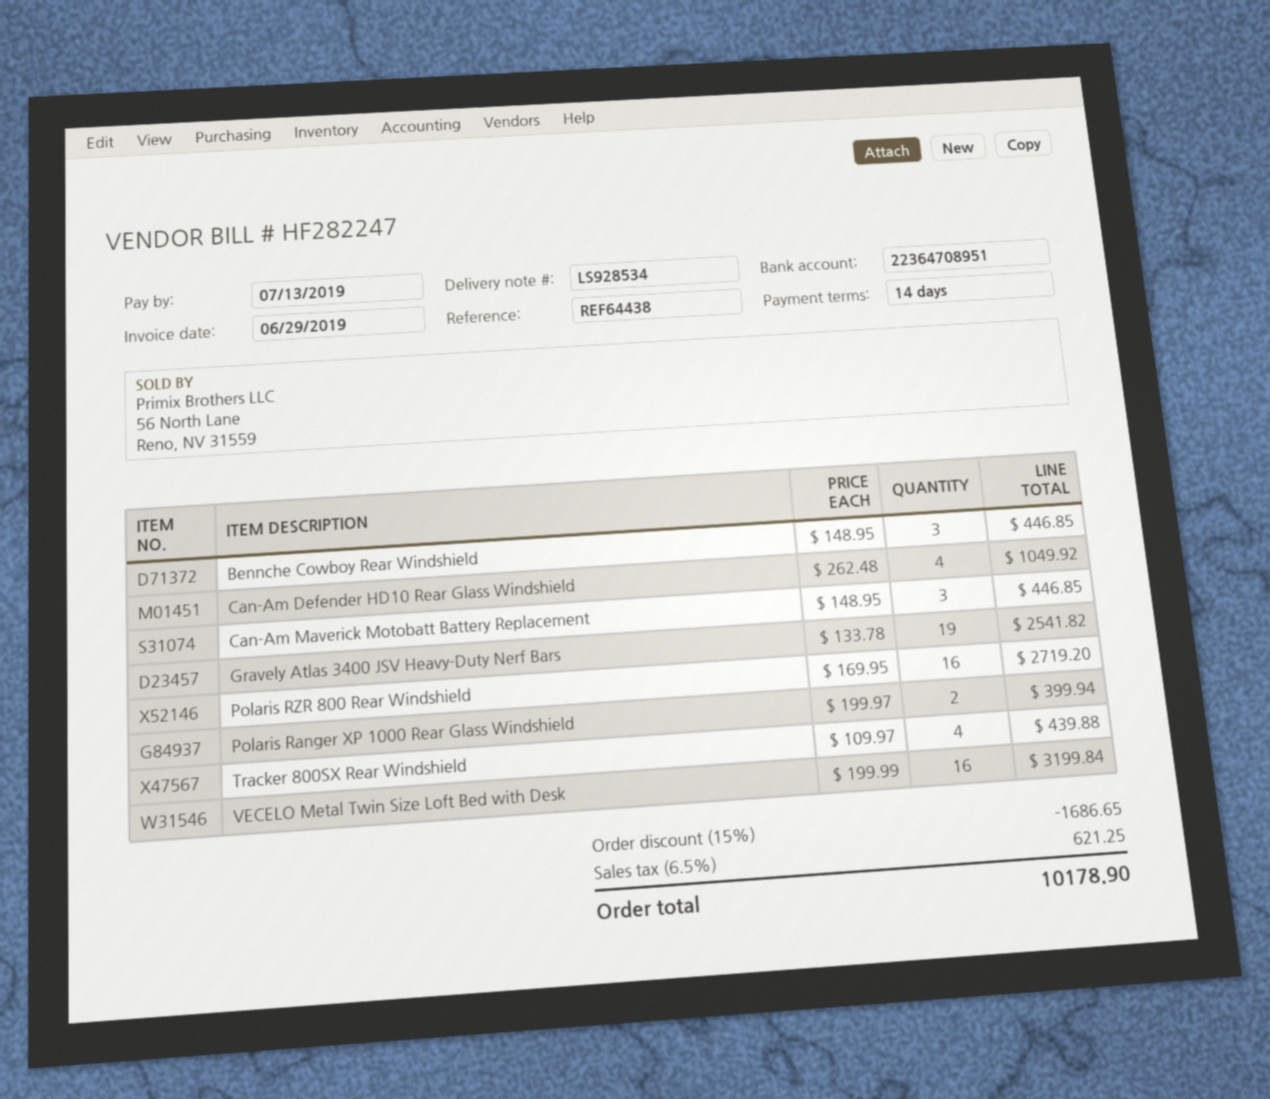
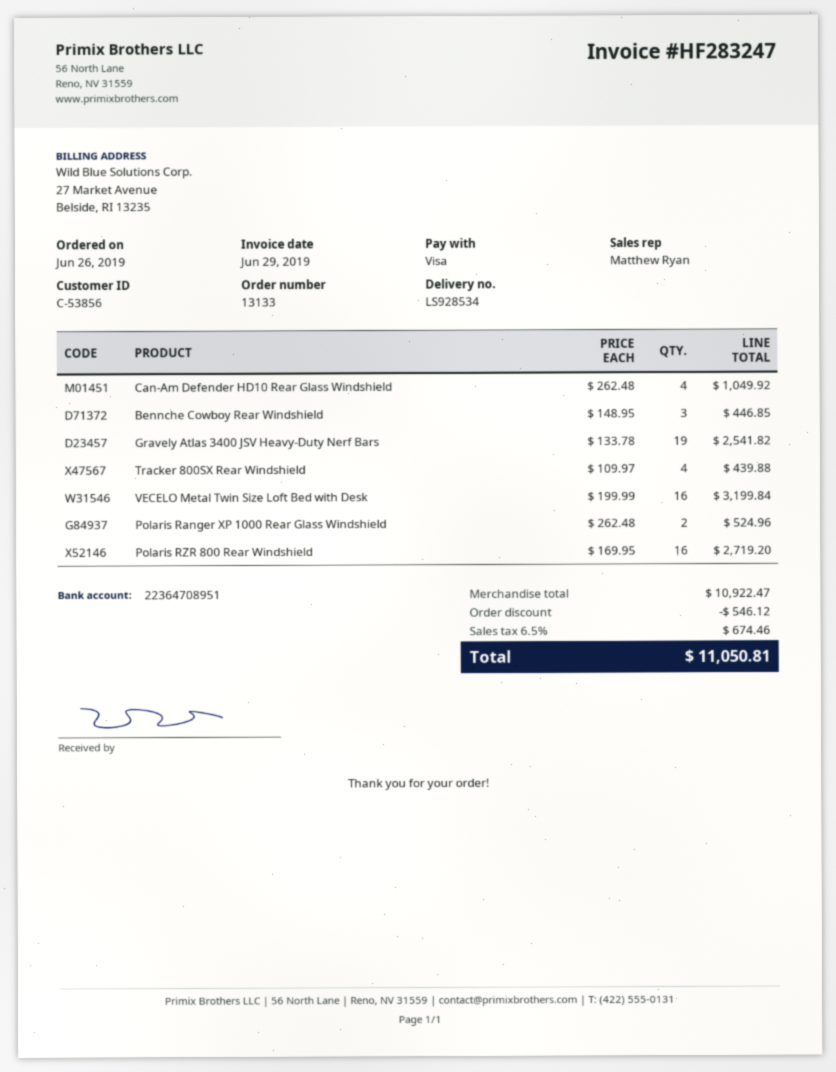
invoice number: HF282247 -> HF283247
Can-Am Maverick Motobatt Battery Replacement: 3 x 148.95 = 446.85 -> none
Polaris Ranger XP 1000 Rear Glass Windshield: 2 x 199.97 = 399.94 -> 2 x 262.48 = 524.96
discount: 1686.65 -> 546.12
tax: 6.5% = 621.25 -> 6.5% = 674.46
total: 10178.90 -> 11050.81

